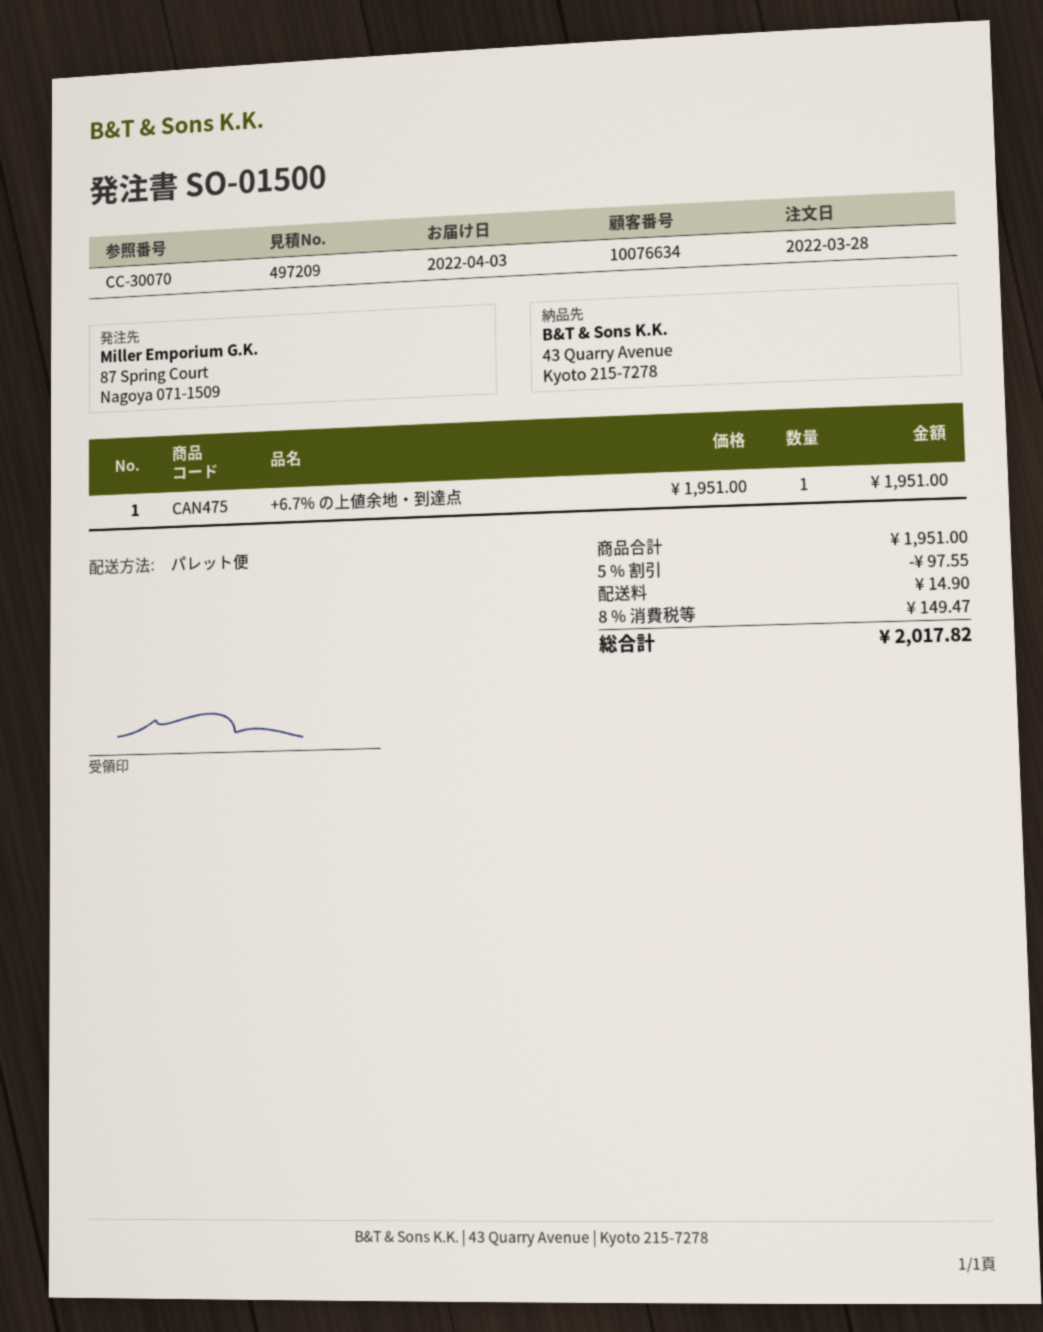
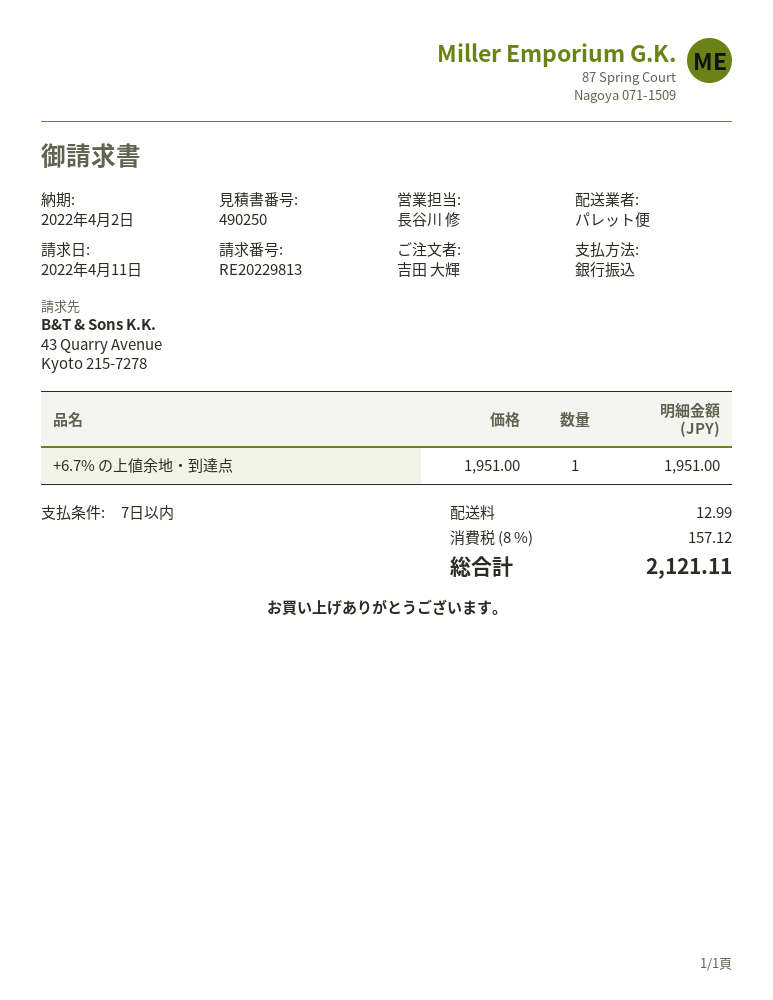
quote number: 497209 -> 490250
delivery date: 2022-04-03 -> 2022-04-02
discount: 5% = 97.55 -> none
shipping: 14.90 -> 12.99
tax: 8% = 149.47 -> 8% = 157.12
total: 2017.82 -> 2121.11

